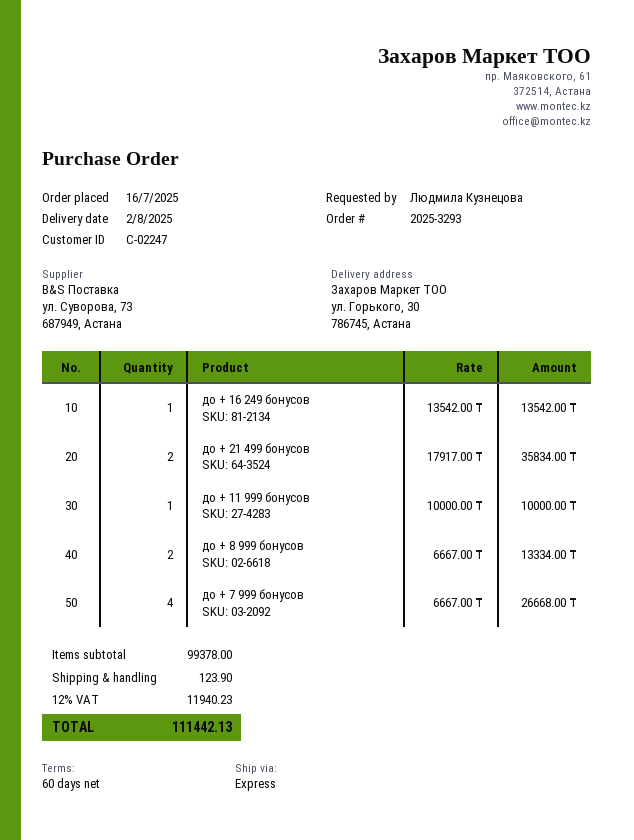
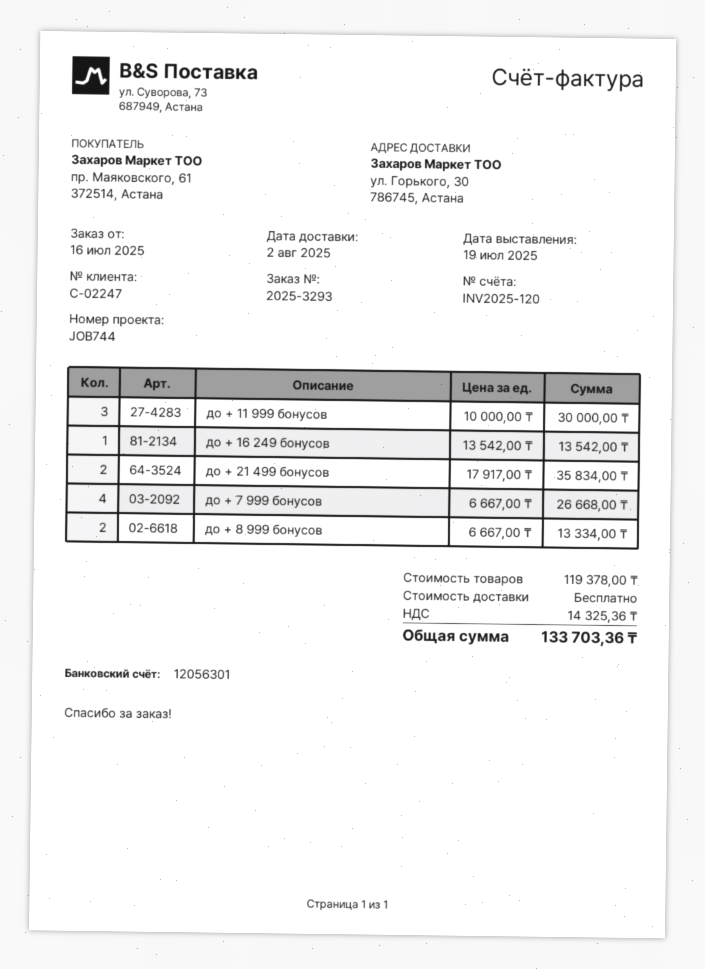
до + 11 999 бонусов: 1 x 10000.00 = 10000.00 -> 3 x 10000.00 = 30000.00
subtotal: 99378.00 -> 119378.00
shipping: 123.90 -> 0.00
tax: 11940.23 -> 14325.36
total: 111442.13 -> 133703.36

